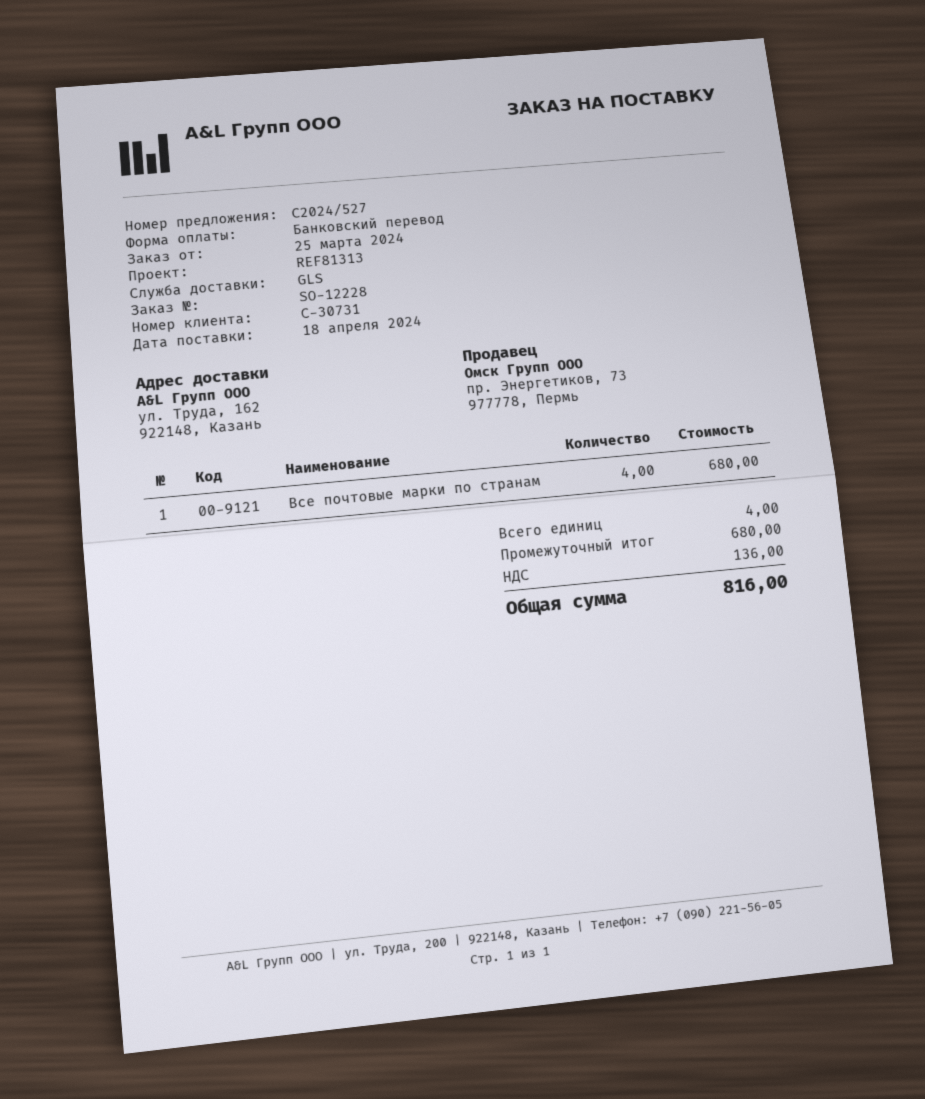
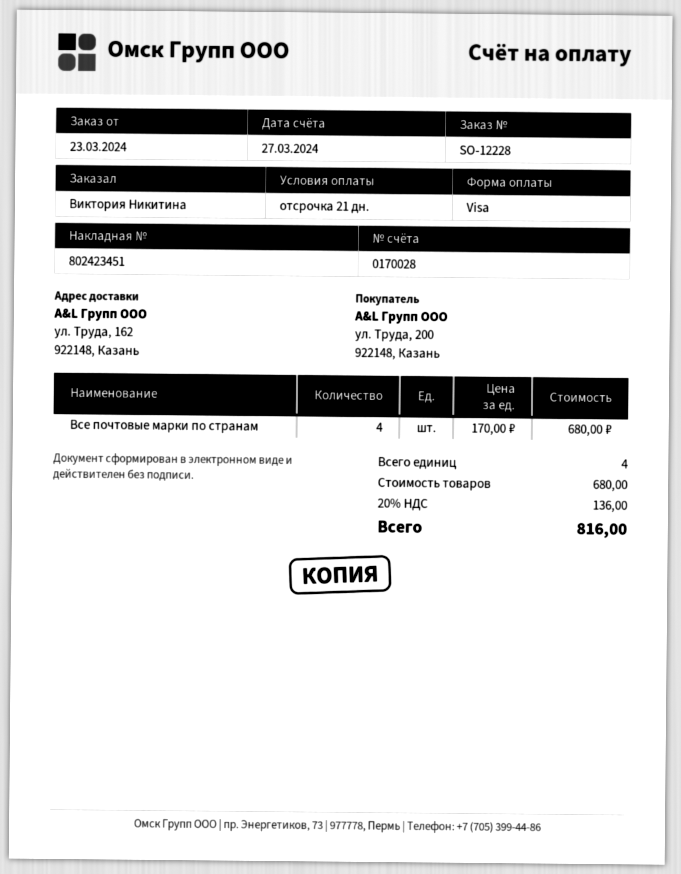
order date: 2024-03-25 -> 2024-03-23
payment method: bank transfer -> Visa

